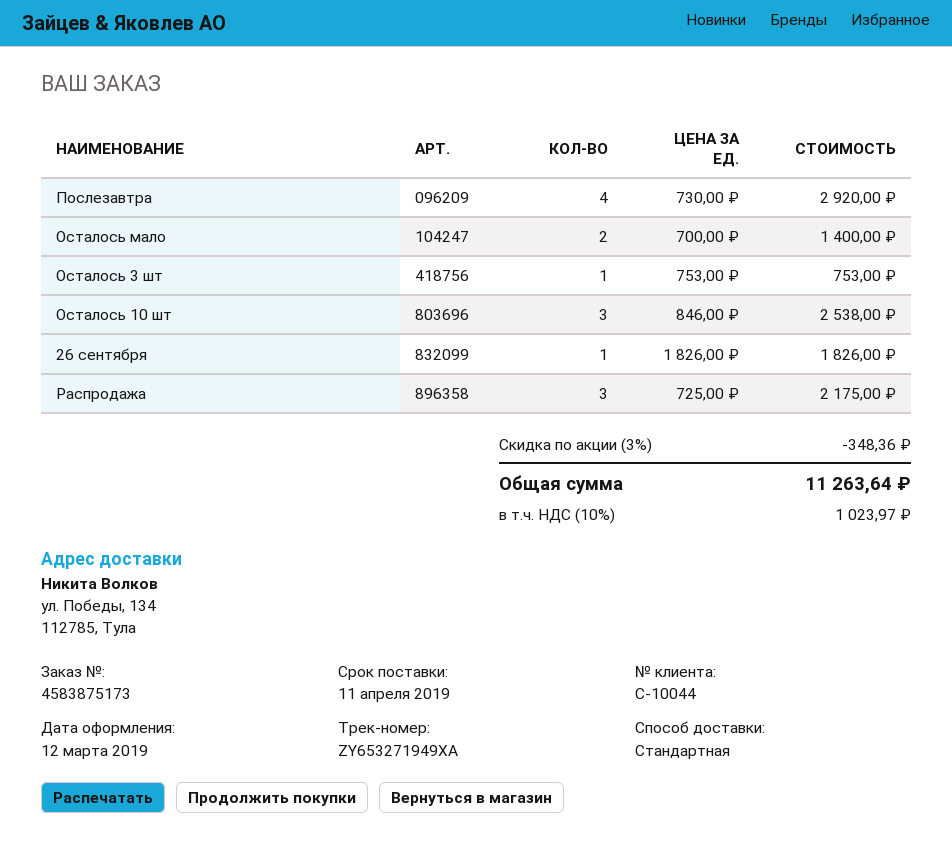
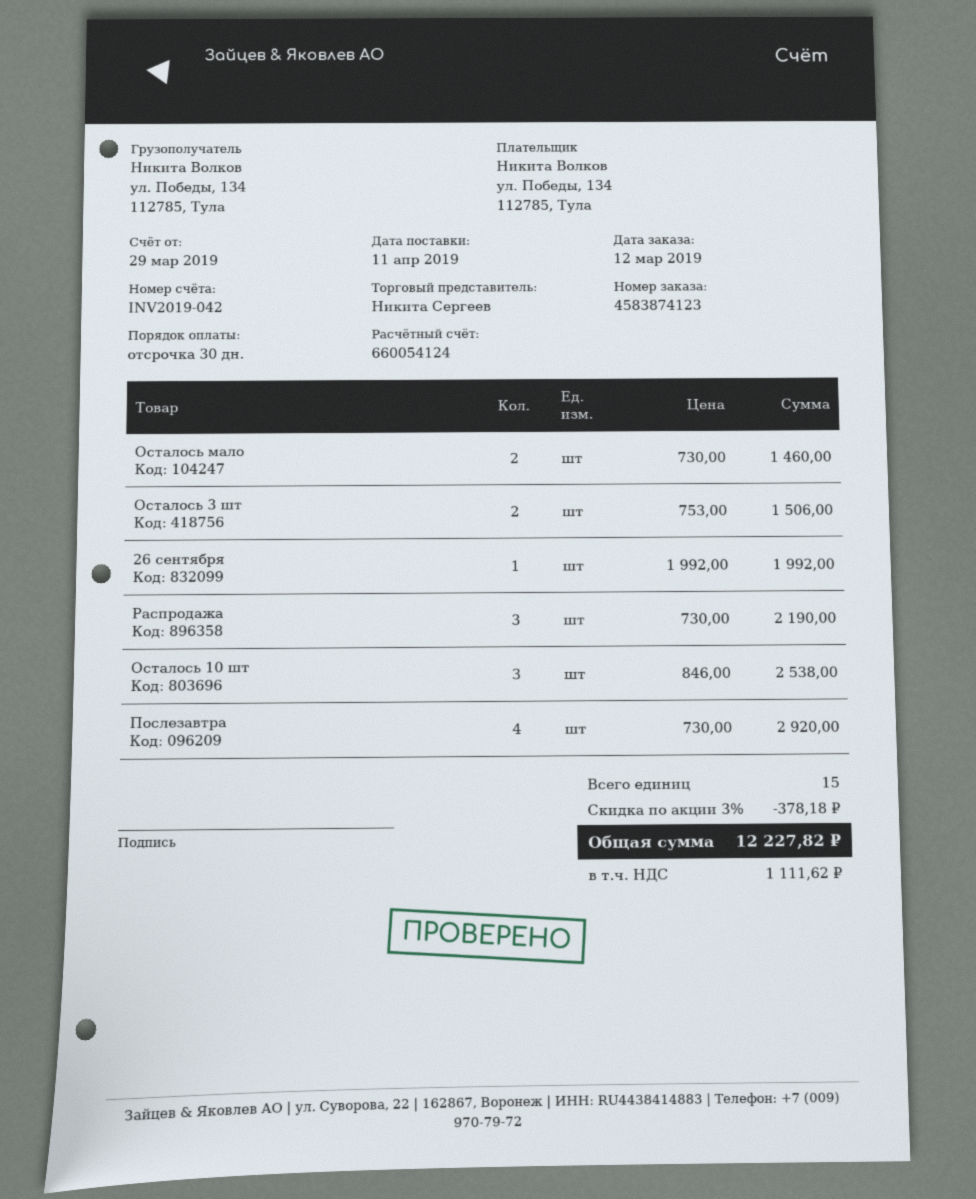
order number: 4583875173 -> 4583874123
Осталось мало: 2 x 700.00 = 1400.00 -> 2 x 730.00 = 1460.00
Осталось 3 шт: 1 x 753.00 = 753.00 -> 2 x 753.00 = 1506.00
26 сентября: 1 x 1826.00 = 1826.00 -> 1 x 1992.00 = 1992.00
Распродажа: 3 x 725.00 = 2175.00 -> 3 x 730.00 = 2190.00
discount: 3% = 348.36 -> 3% = 378.18
tax: 1023.97 -> 1111.62
total: 11263.64 -> 12227.82

